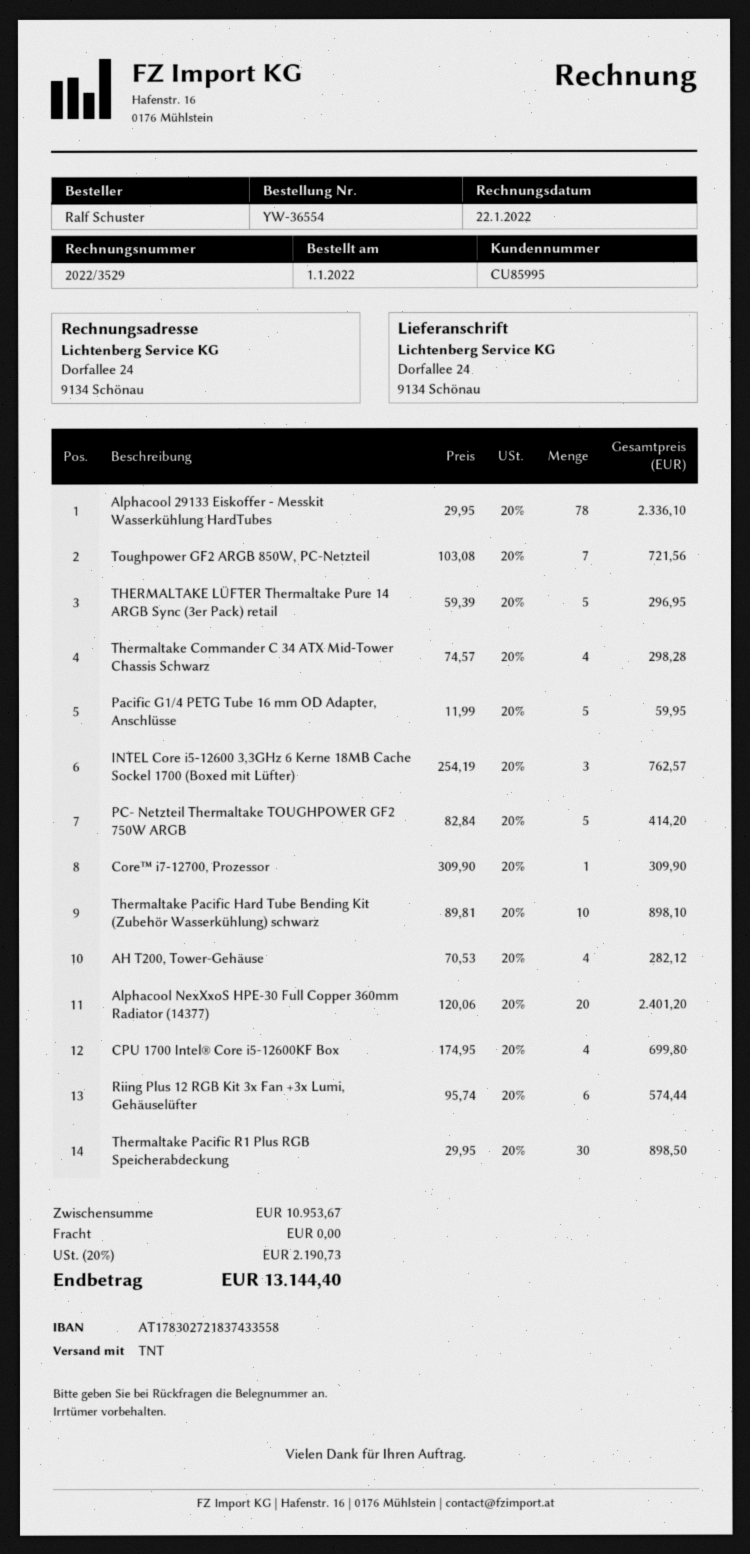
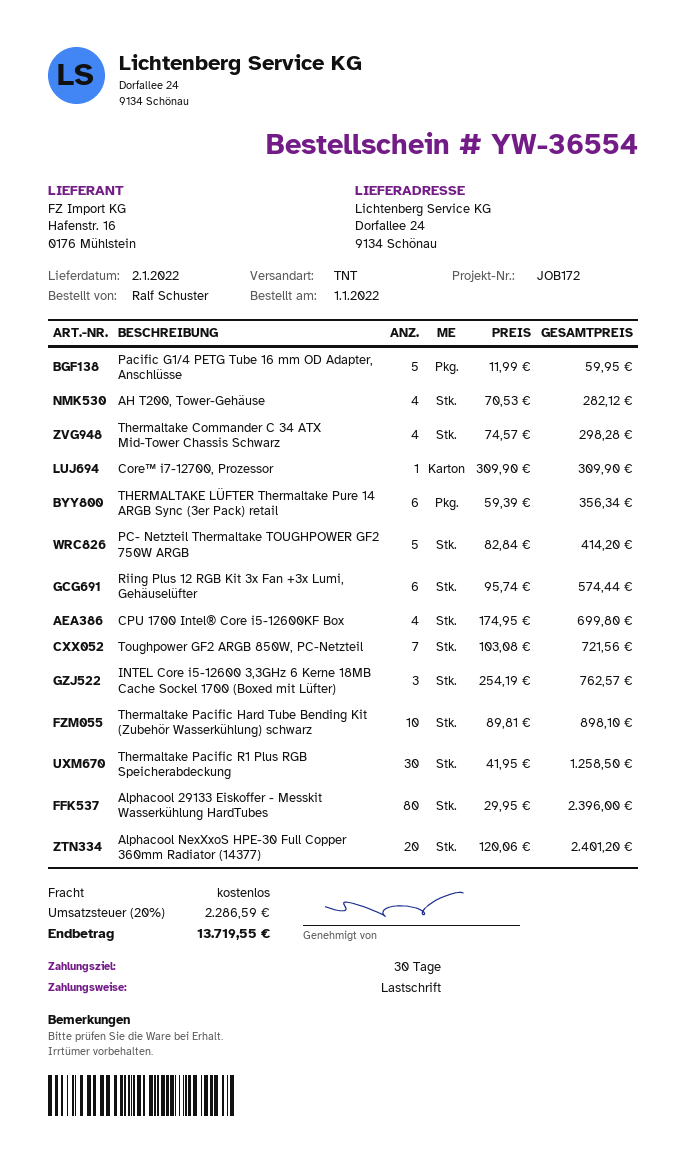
Alphacool 29133 Eiskoffer - Messkit Wasserkühlung HardTubes: 78 x 29.95 = 2336.10 -> 80 x 29.95 = 2396.00
THERMALTAKE LÜFTER Thermaltake Pure 14 ARGB Sync (3er Pack) retail: 5 x 59.39 = 296.95 -> 6 x 59.39 = 356.34
Thermaltake Pacific R1 Plus RGB Speicherabdeckung: 30 x 29.95 = 898.50 -> 30 x 41.95 = 1258.50
tax: 20% = 2190.73 -> 20% = 2286.59
total: 13144.40 -> 13719.55

